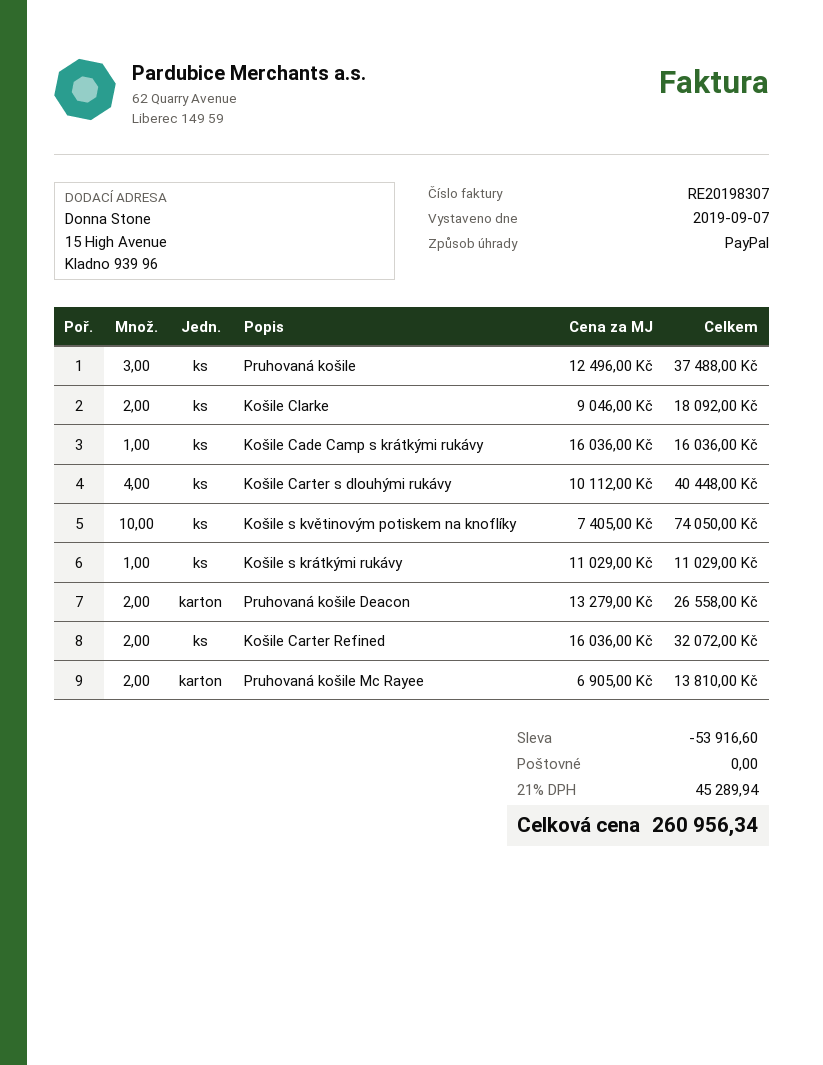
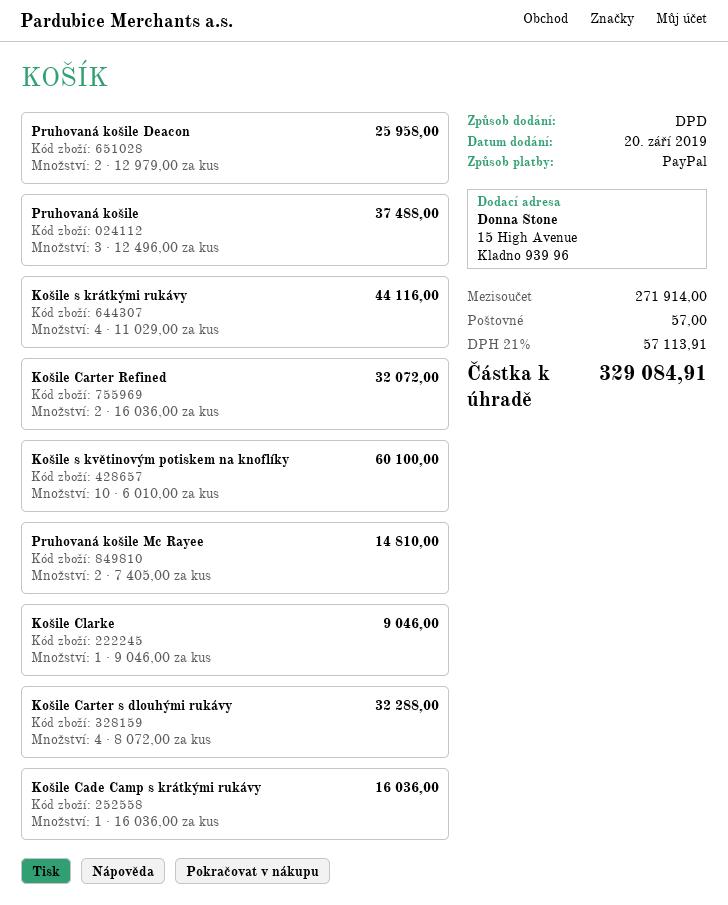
Košile Clarke: 2 x 9046.00 = 18092.00 -> 1 x 9046.00 = 9046.00
Košile Carter s dlouhými rukávy: 4 x 10112.00 = 40448.00 -> 4 x 8072.00 = 32288.00
Košile s květinovým potiskem na knoflíky: 10 x 7405.00 = 74050.00 -> 10 x 6010.00 = 60100.00
Košile s krátkými rukávy: 1 x 11029.00 = 11029.00 -> 4 x 11029.00 = 44116.00
Pruhovaná košile Deacon: 2 x 13279.00 = 26558.00 -> 2 x 12979.00 = 25958.00
Pruhovaná košile Mc Rayee: 2 x 6905.00 = 13810.00 -> 2 x 7405.00 = 14810.00
discount: 53916.60 -> none
shipping: 0.00 -> 57.00
tax: 21% = 45289.94 -> 21% = 57113.91
total: 260956.34 -> 329084.91

